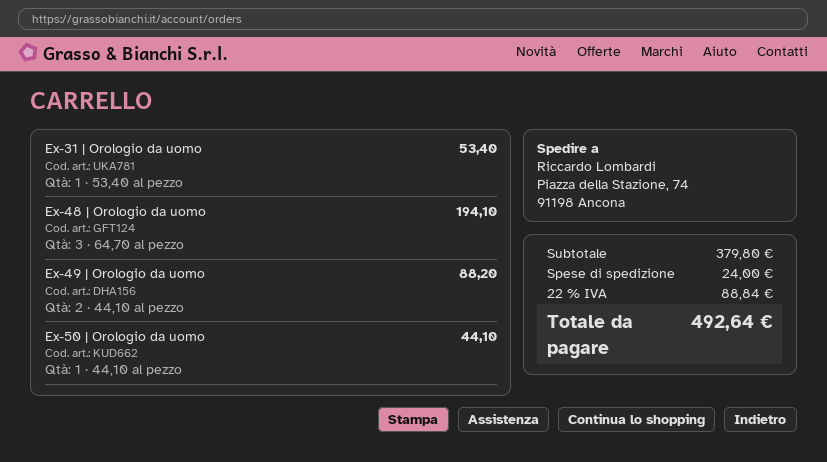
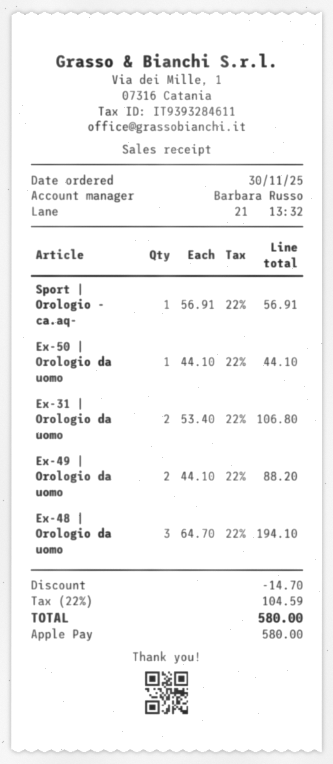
Ex-31 | Orologio da uomo: 1 x 53.40 = 53.40 -> 2 x 53.40 = 106.80
Sport | Orologio - ca.aq-: none -> 1 x 56.91 = 56.91
discount: none -> 14.70
shipping: 24.00 -> none
tax: 22% = 88.84 -> 22% = 104.59
total: 492.64 -> 580.00

